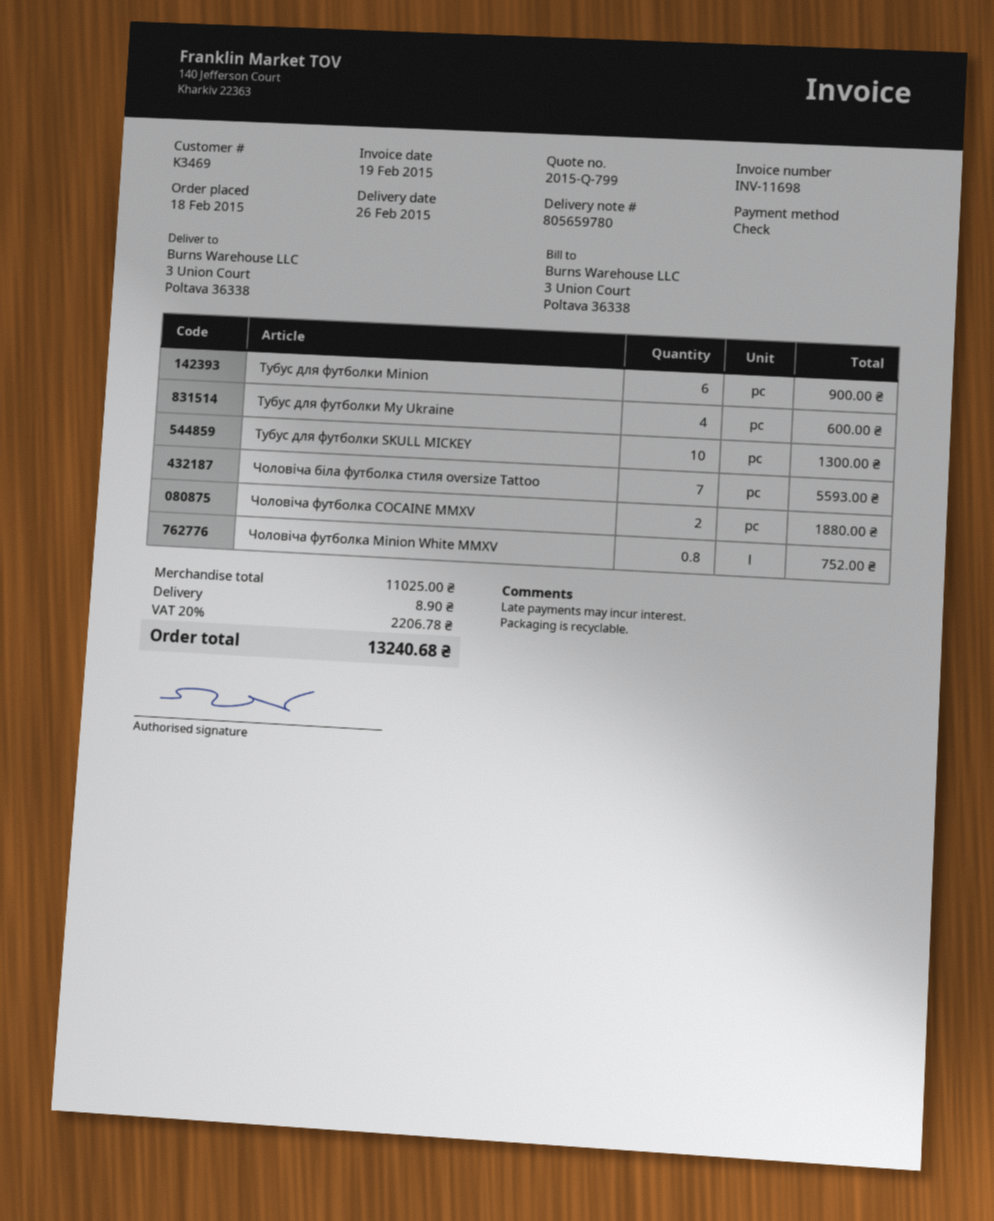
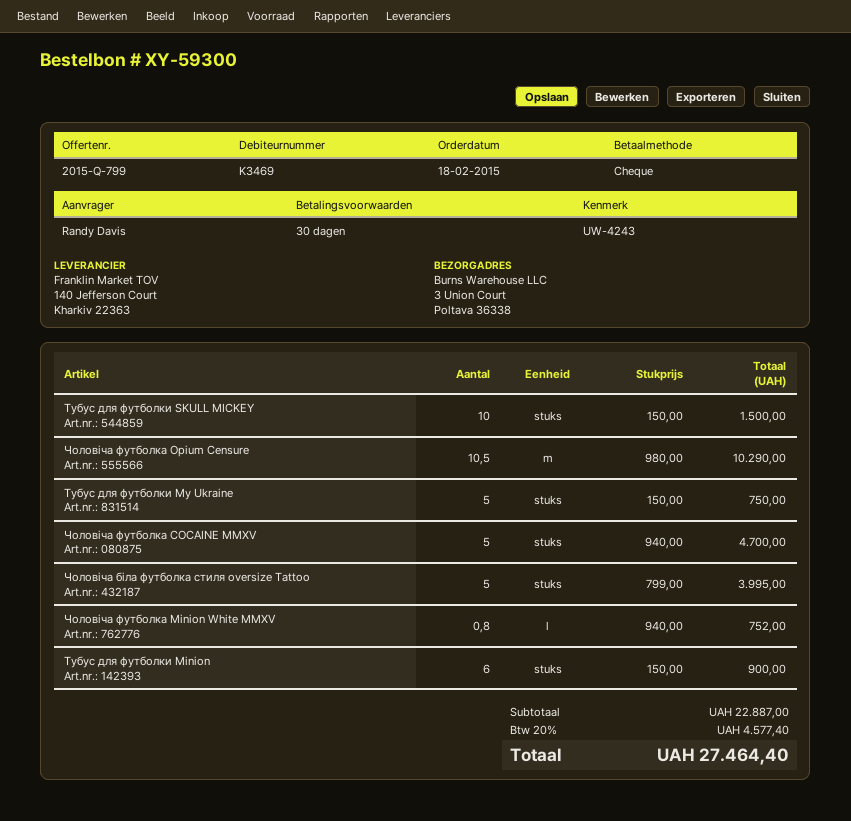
Тубус для футболки My Ukraine: 4 for 600.00 -> 5 for 750.00
Тубус для футболки SKULL MICKEY: 10 for 1300.00 -> 10 for 1500.00
Чоловіча біла футболка стиля oversize Tattoo: 7 for 5593.00 -> 5 for 3995.00
Чоловіча футболка COCAINE MMXV: 2 for 1880.00 -> 5 for 4700.00
Чоловіча футболка Opium Censure: none -> 10.5 for 10290.00
subtotal: 11025.00 -> 22887.00
shipping: 8.90 -> none
tax: 20% = 2206.78 -> 20% = 4577.40
total: 13240.68 -> 27464.40

